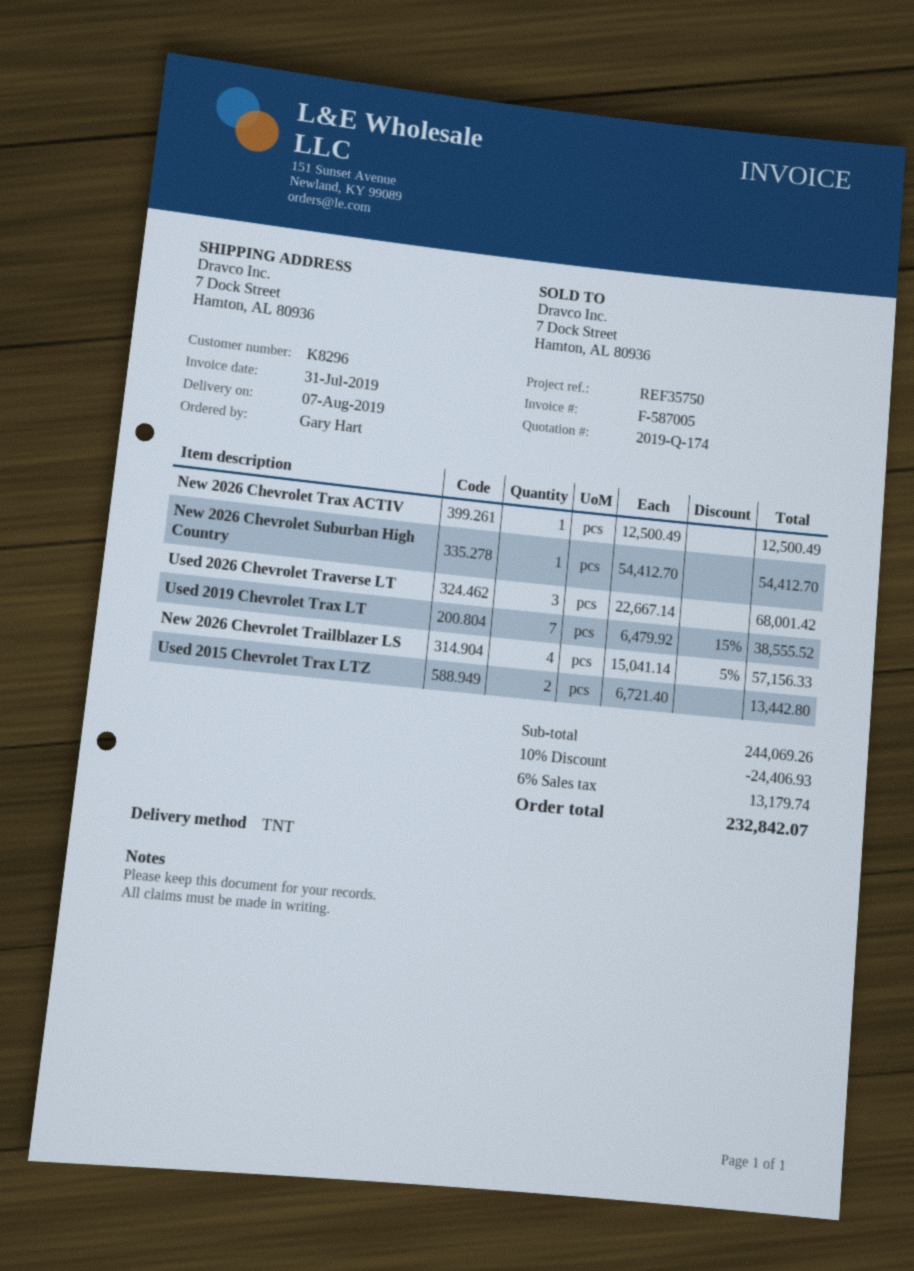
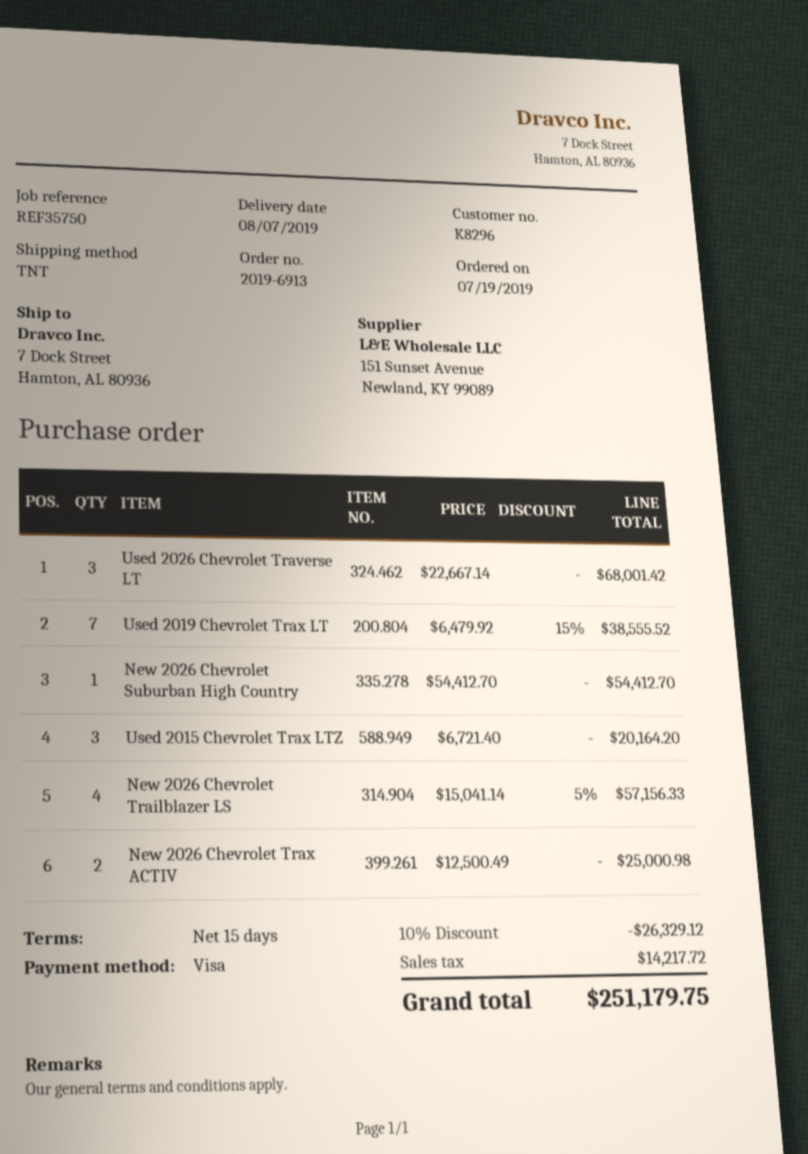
New 2026 Chevrolet Trax ACTIV: 1 x 12500.49 = 12500.49 -> 2 x 12500.49 = 25000.98
Used 2015 Chevrolet Trax LTZ: 2 x 6721.40 = 13442.80 -> 3 x 6721.40 = 20164.20
discount: 10% = 24406.93 -> 10% = 26329.12
tax: 13179.74 -> 14217.72
total: 232842.07 -> 251179.75

